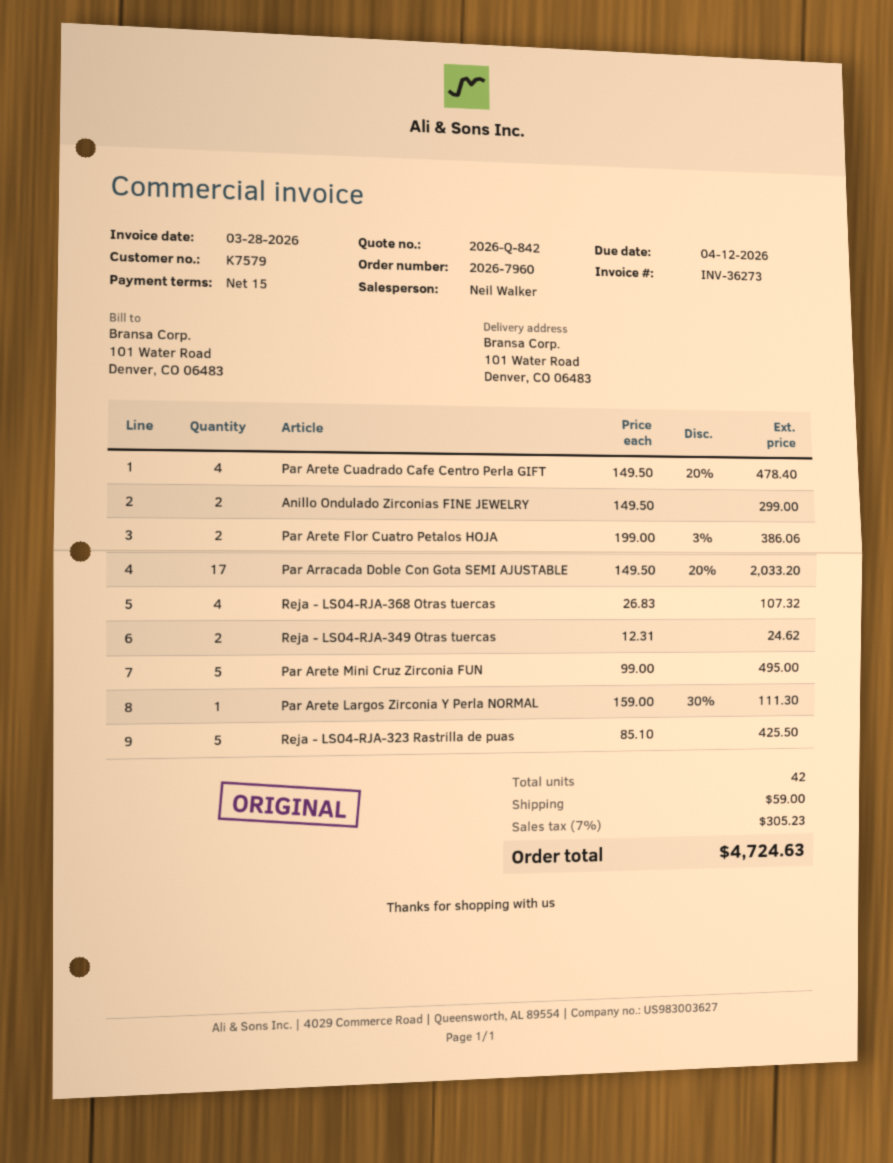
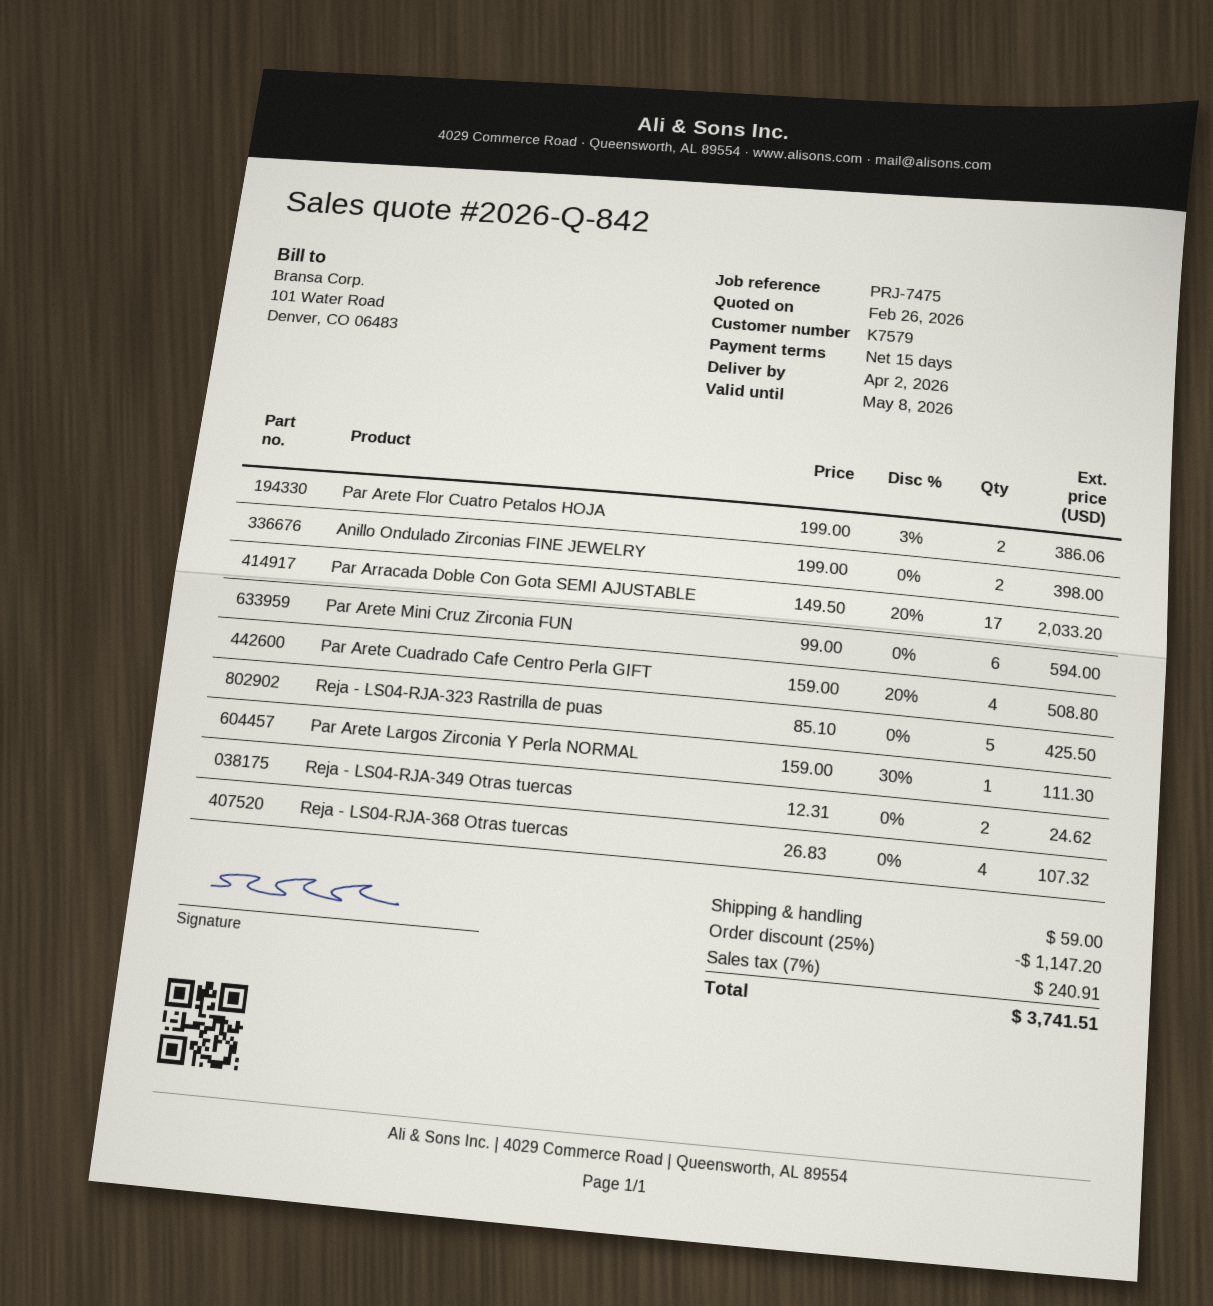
Par Arete Cuadrado Cafe Centro Perla GIFT: 4 x 149.50 - 20% = 478.40 -> 4 x 159.00 - 20% = 508.80
Anillo Ondulado Zirconias FINE JEWELRY: 2 x 149.50 = 299.00 -> 2 x 199.00 = 398.00
Par Arete Mini Cruz Zirconia FUN: 5 x 99.00 = 495.00 -> 6 x 99.00 = 594.00
discount: none -> 25% = 1147.20
tax: 7% = 305.23 -> 7% = 240.91
total: 4724.63 -> 3741.51

